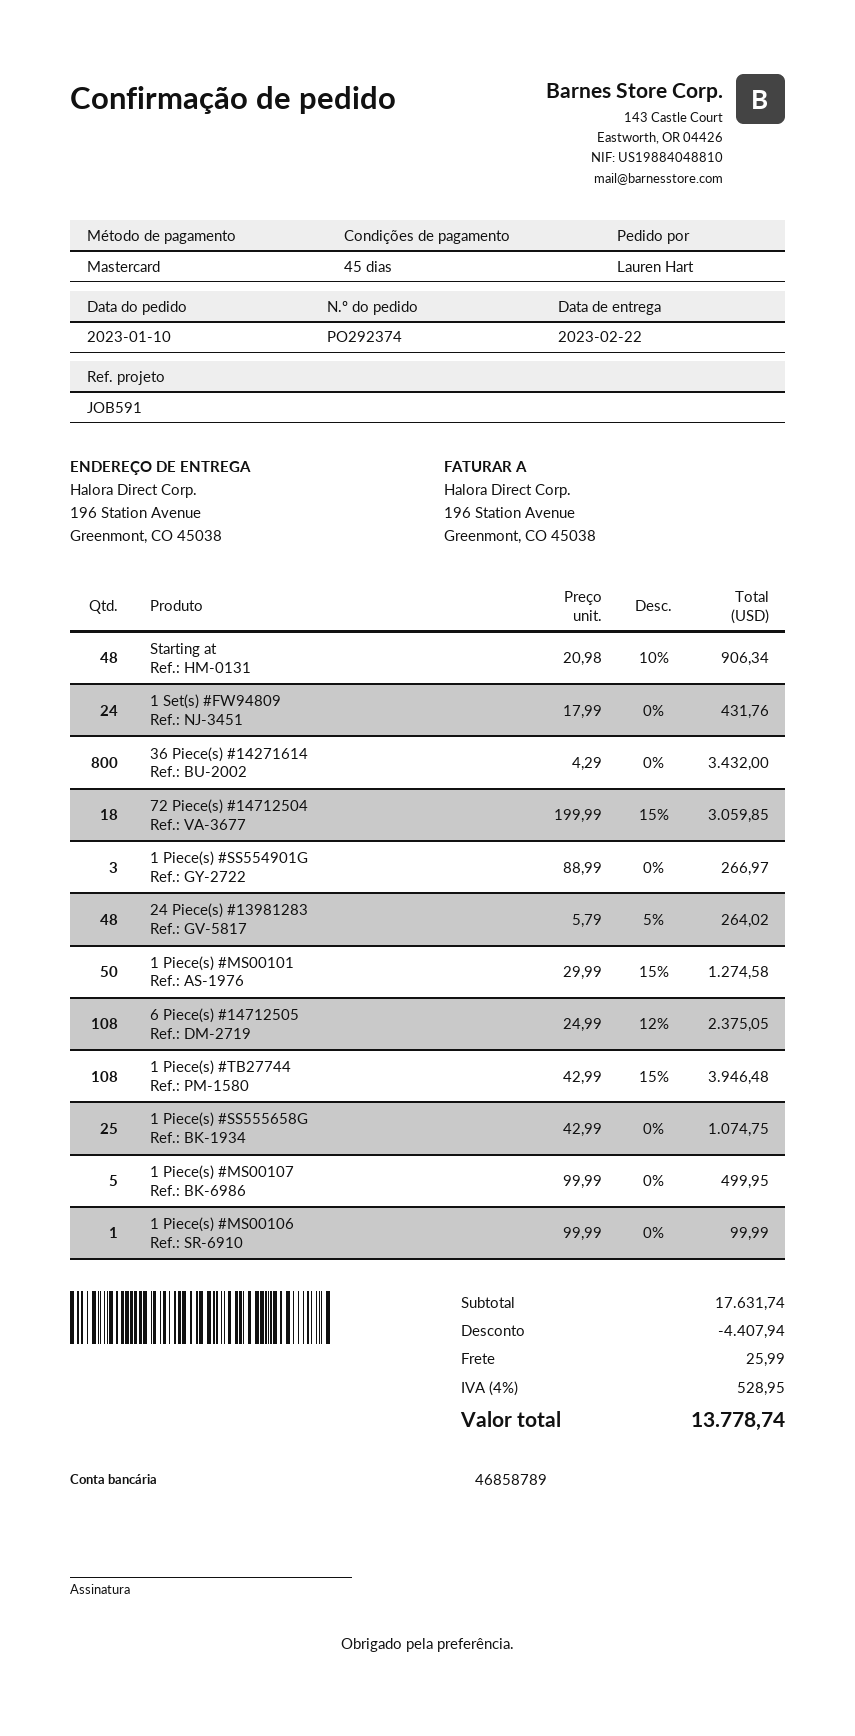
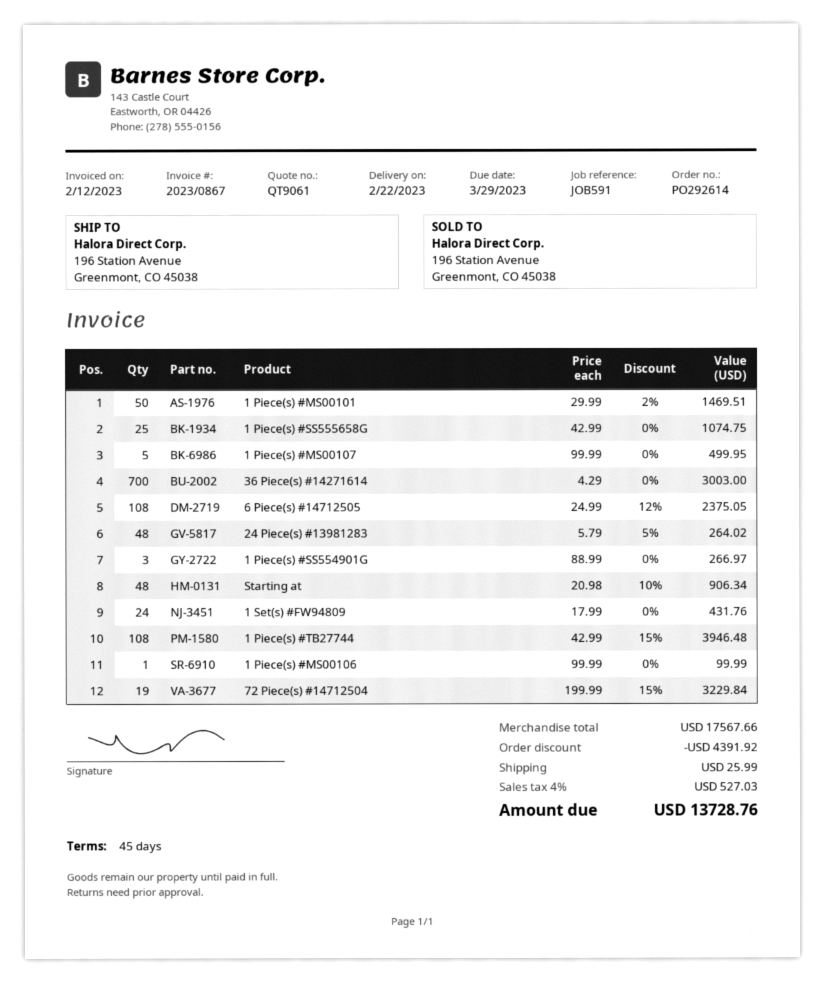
order number: PO292374 -> PO292614
36 Piece(s) #14271614: 800 x 4.29 = 3432.00 -> 700 x 4.29 = 3003.00
72 Piece(s) #14712504: 18 x 199.99 - 15% = 3059.85 -> 19 x 199.99 - 15% = 3229.84
1 Piece(s) #MS00101: 50 x 29.99 - 15% = 1274.58 -> 50 x 29.99 - 2% = 1469.51
subtotal: 17631.74 -> 17567.66
discount: 4407.94 -> 4391.92
tax: 4% = 528.95 -> 4% = 527.03
total: 13778.74 -> 13728.76

